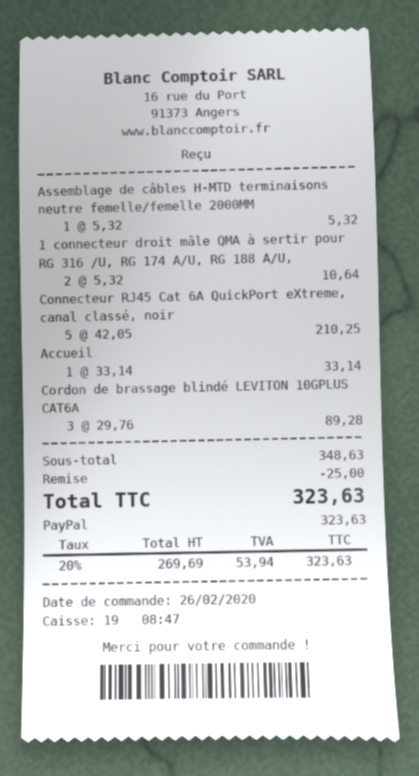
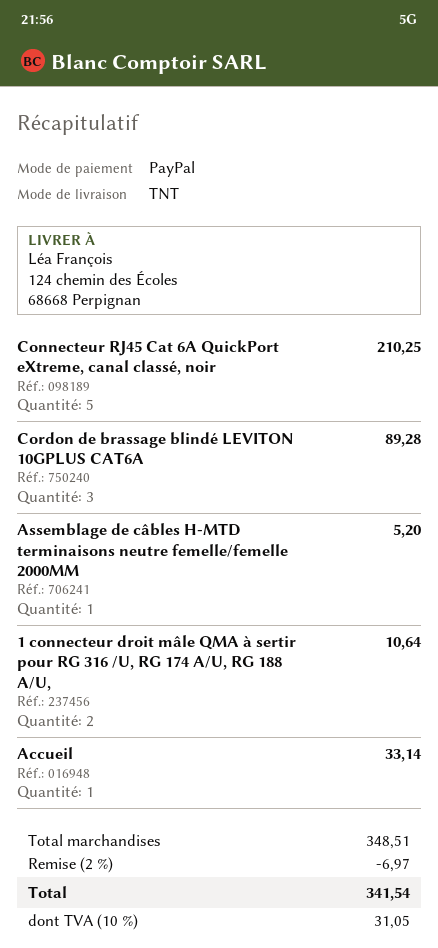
Assemblage de câbles H-MTD terminaisons neutre femelle/femelle 2000MM: 1 for 5.32 -> 1 for 5.20
subtotal: 348.63 -> 348.51
discount: 25.00 -> 6.97
tax: 20% = 53.94 -> 10% = 31.05
total: 323.63 -> 341.54

